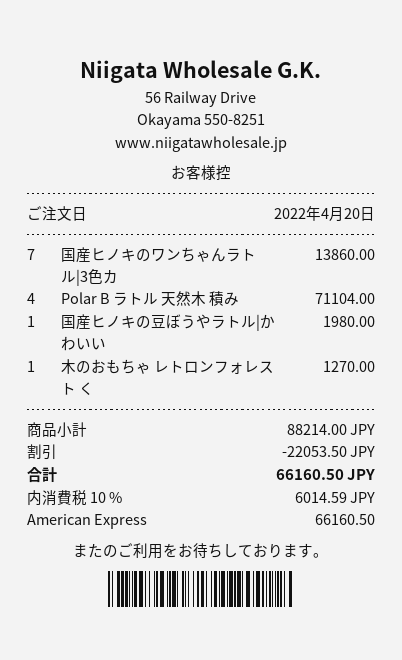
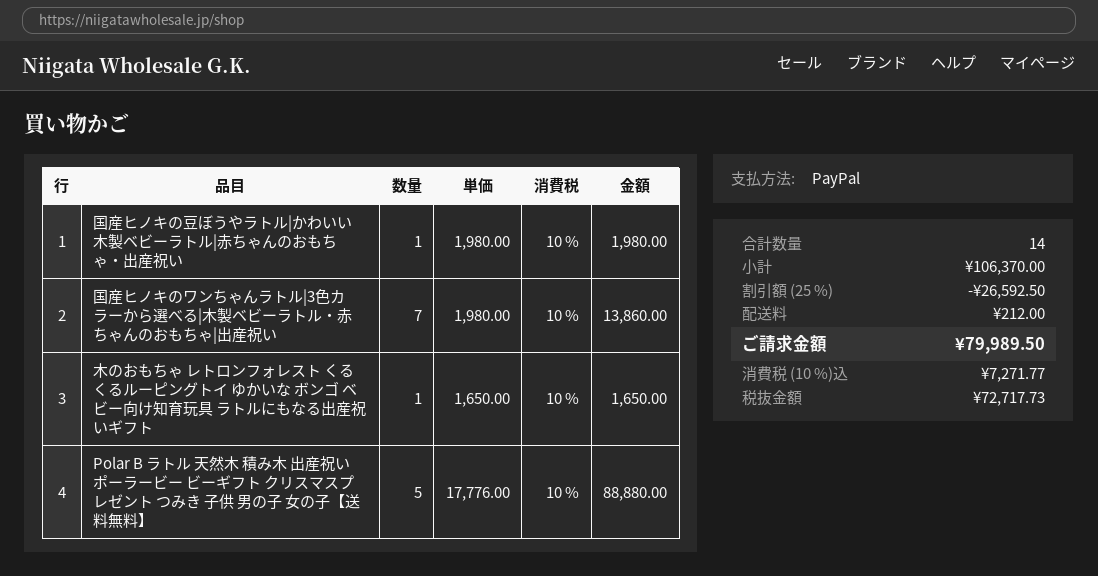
payment method: American Express -> PayPal
Polar B ラトル 天然木 積み: 4 for 71104.00 -> 5 for 88880.00
木のおもちゃ レトロンフォレスト く: 1 for 1270.00 -> 1 for 1650.00
subtotal: 88214.00 -> 106370.00
discount: 22053.50 -> 26592.50
shipping: none -> 212.00
tax: 10% = 6014.59 -> 10% = 7271.77
total: 66160.50 -> 79989.50

